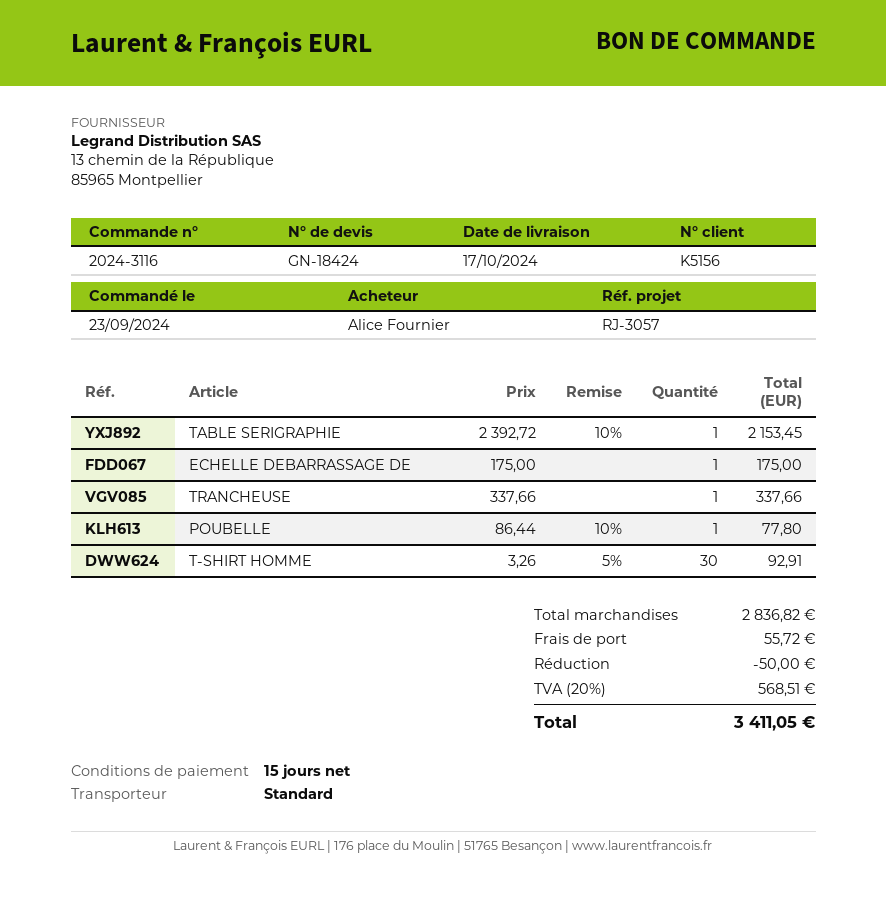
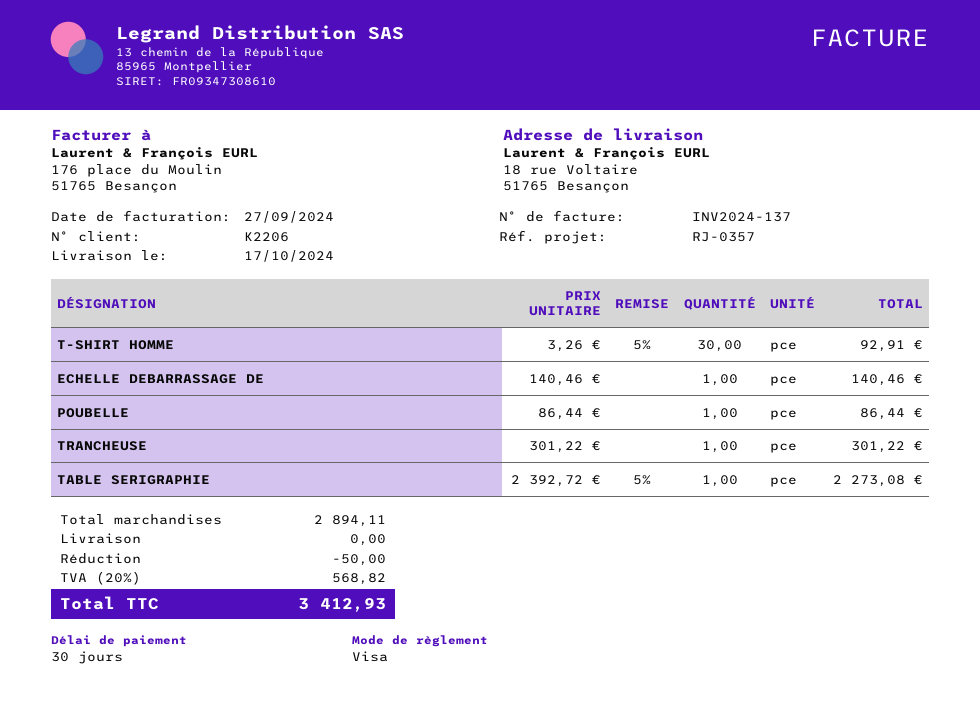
payment terms: 15 days -> 30 days
customer number: K5156 -> K2206
reference: RJ-3057 -> RJ-0357
TABLE SERIGRAPHIE: 1 x 2392.72 - 10% = 2153.45 -> 1 x 2392.72 - 5% = 2273.08
ECHELLE DEBARRASSAGE DE: 1 x 175.00 = 175.00 -> 1 x 140.46 = 140.46
TRANCHEUSE: 1 x 337.66 = 337.66 -> 1 x 301.22 = 301.22
POUBELLE: 1 x 86.44 - 10% = 77.80 -> 1 x 86.44 = 86.44
subtotal: 2836.82 -> 2894.11
shipping: 55.72 -> 0.00
tax: 20% = 568.51 -> 20% = 568.82
total: 3411.05 -> 3412.93

